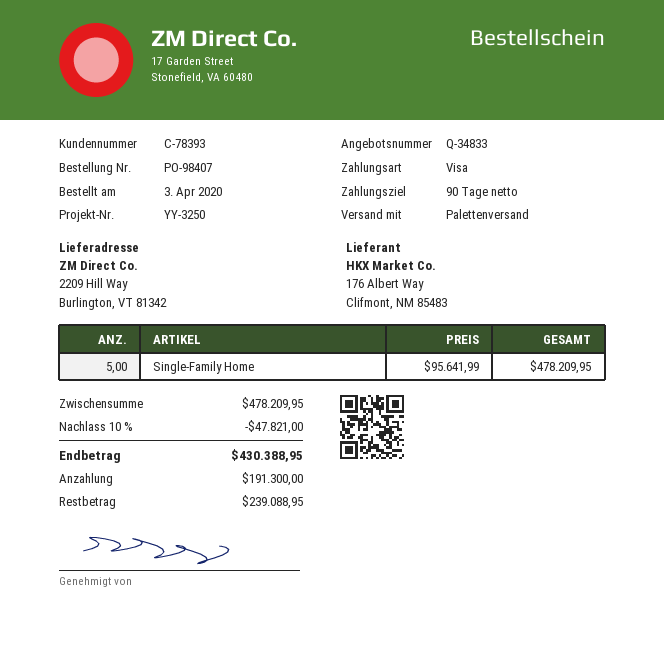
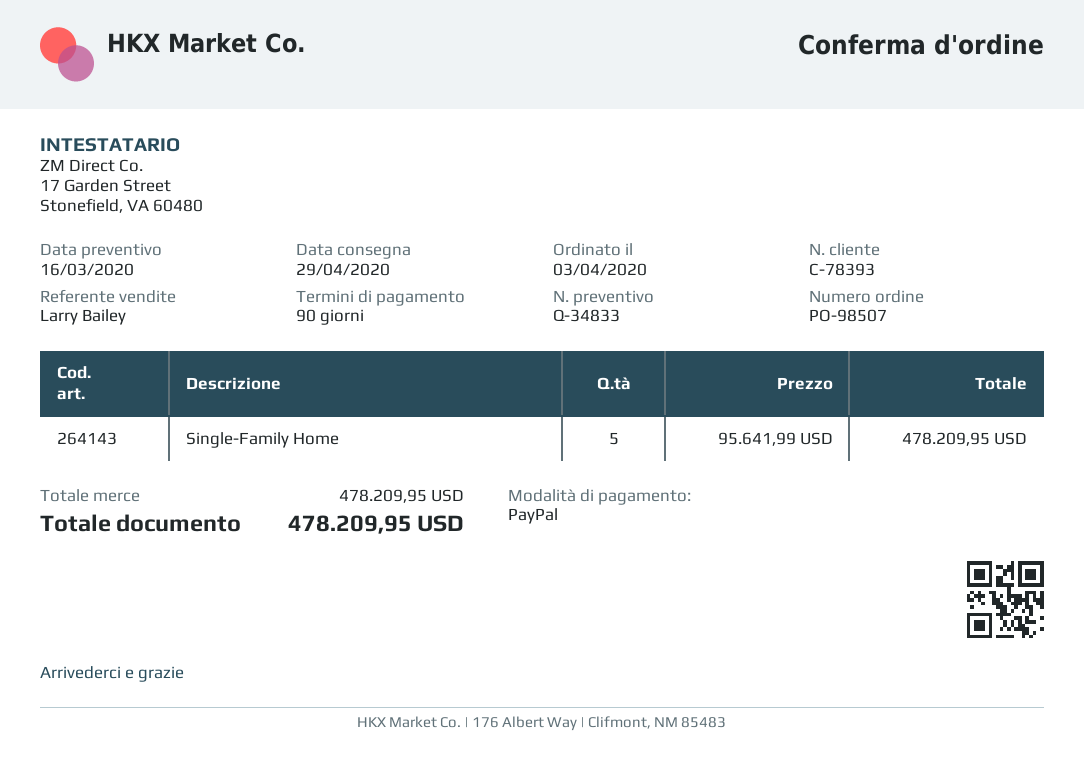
order number: PO-98407 -> PO-98507
payment method: Visa -> PayPal
discount: 10% = 47821.00 -> none
total: 430388.95 -> 478209.95

